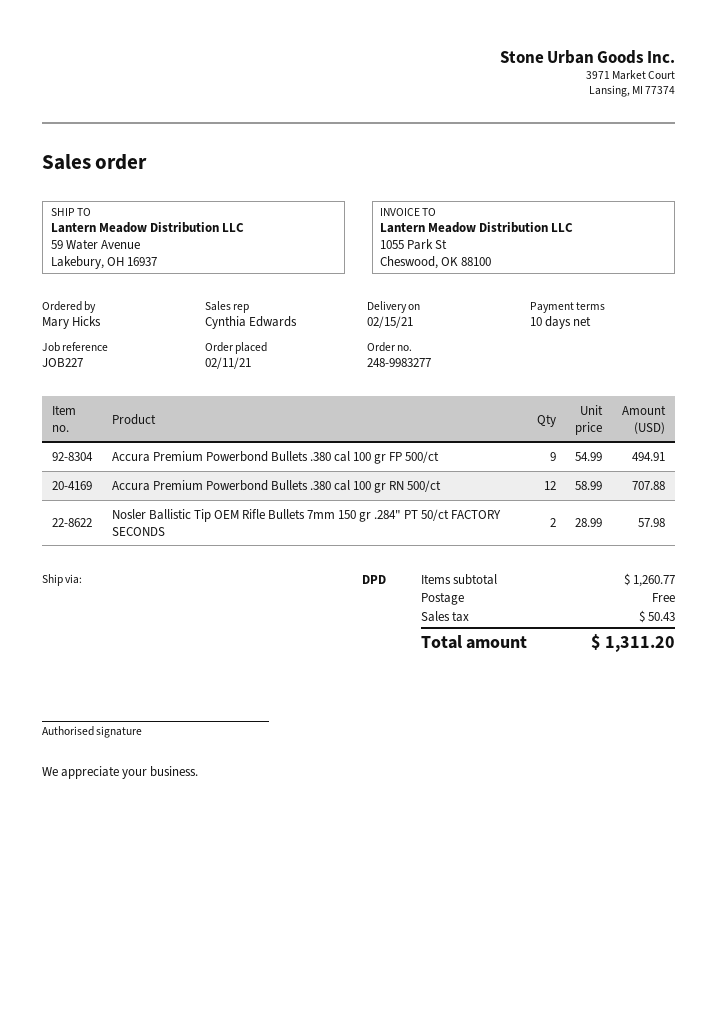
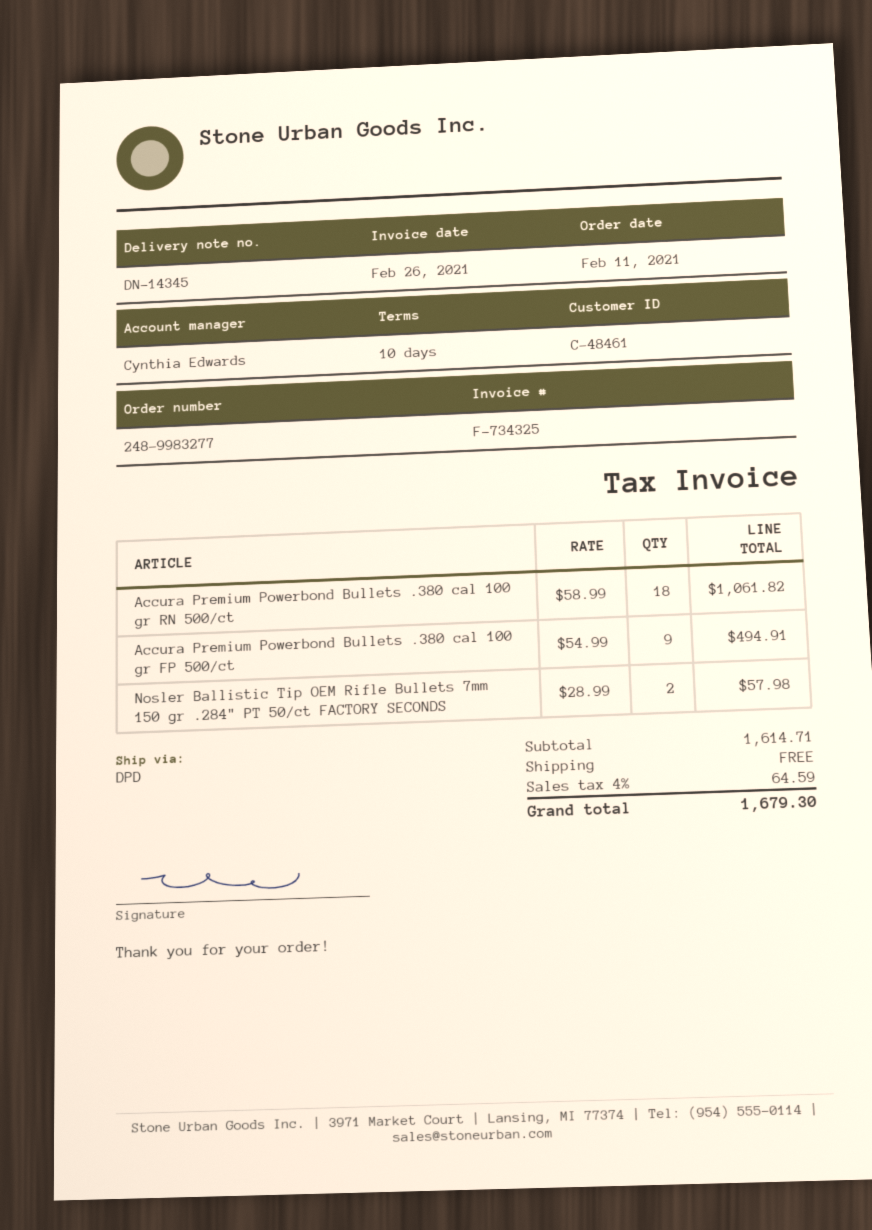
Accura Premium Powerbond Bullets .380 cal 100 gr RN 500/ct: 12 x 58.99 = 707.88 -> 18 x 58.99 = 1061.82
subtotal: 1260.77 -> 1614.71
tax: 50.43 -> 64.59
total: 1311.20 -> 1679.30

